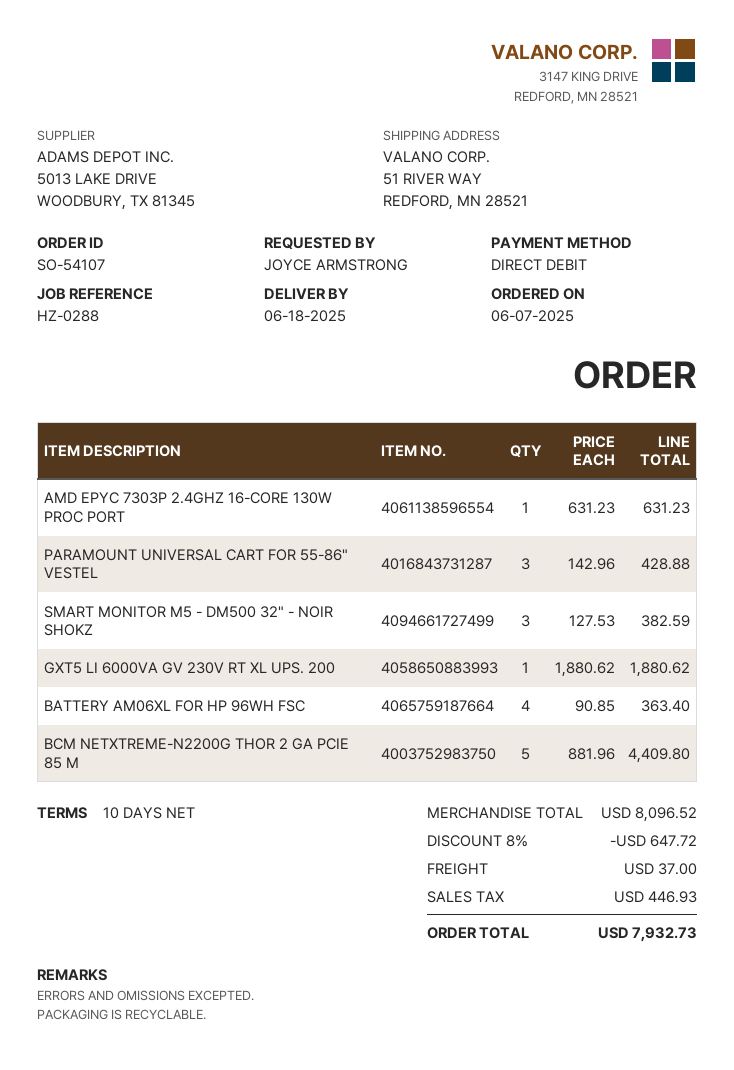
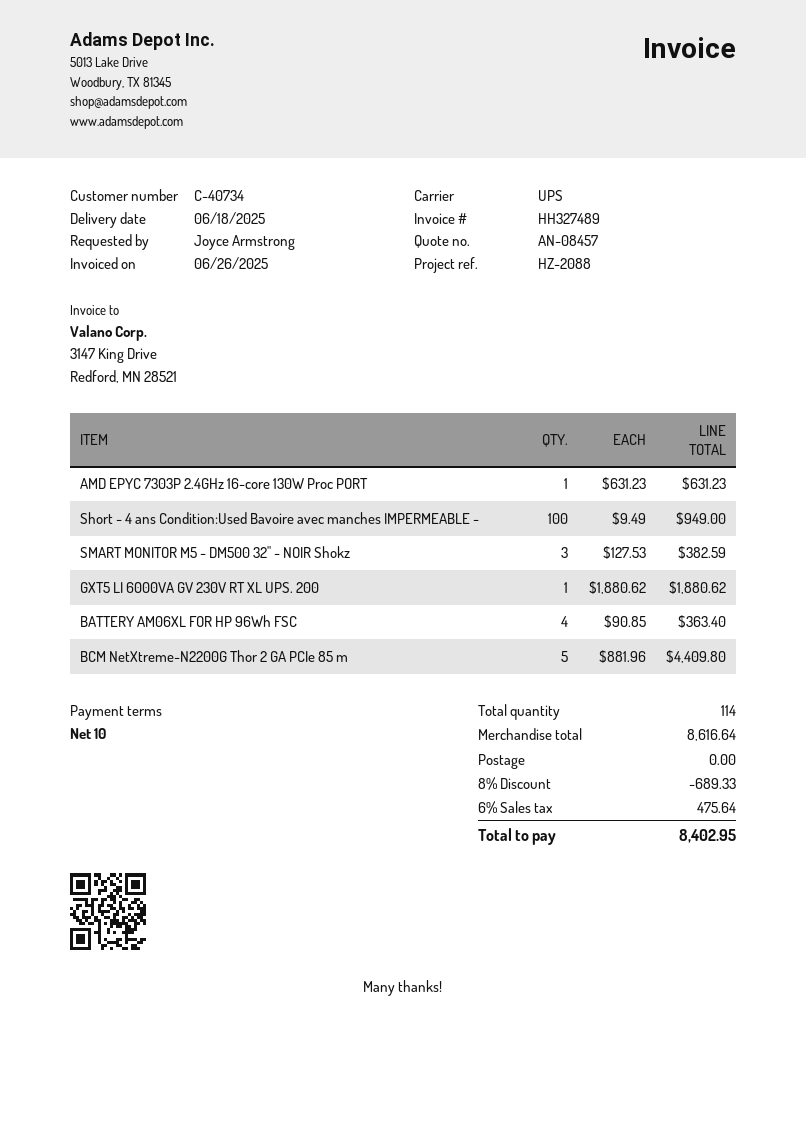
reference: HZ-0288 -> HZ-2088
PARAMOUNT UNIVERSAL CART FOR 55-86" VESTEL: 3 x 142.96 = 428.88 -> none
Short - 4 ans Condition:Used Bavoire avec manches IMPERMEABLE -: none -> 100 x 9.49 = 949.00
subtotal: 8096.52 -> 8616.64
discount: 8% = 647.72 -> 8% = 689.33
shipping: 37.00 -> 0.00
tax: 446.93 -> 475.64
total: 7932.73 -> 8402.95

